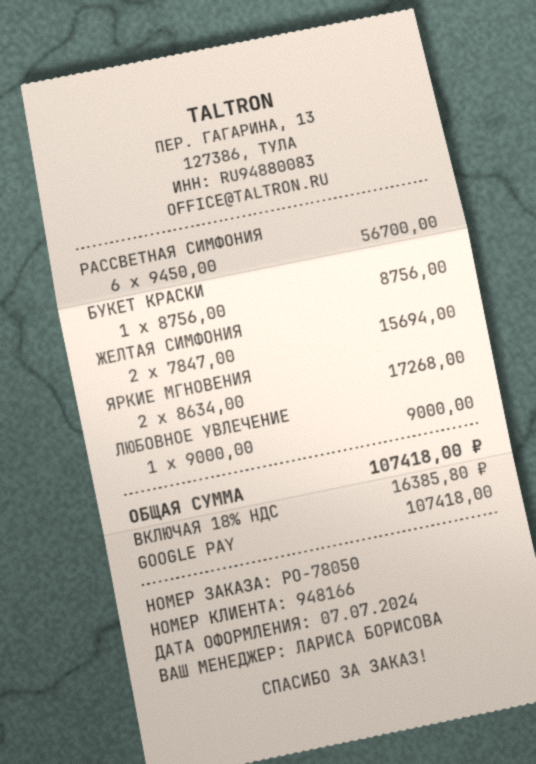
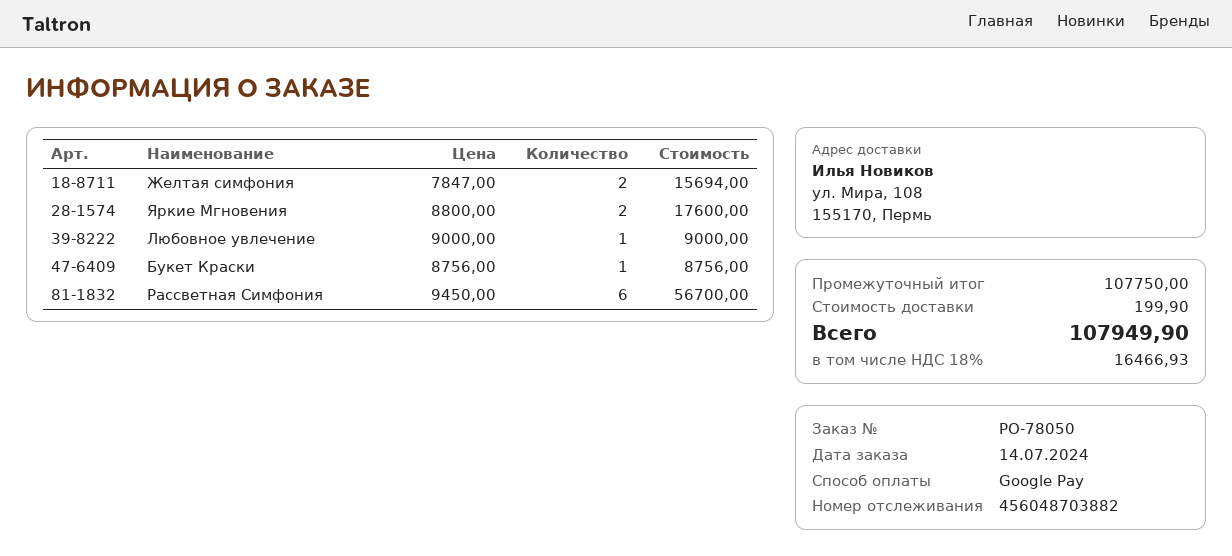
order date: 2024-07-07 -> 2024-07-14
ЯРКИЕ МГНОВЕНИЯ: 2 x 8634.00 = 17268.00 -> 2 x 8800.00 = 17600.00
shipping: none -> 199.90
tax: 18% = 16385.80 -> 18% = 16466.93
total: 107418.00 -> 107949.90

